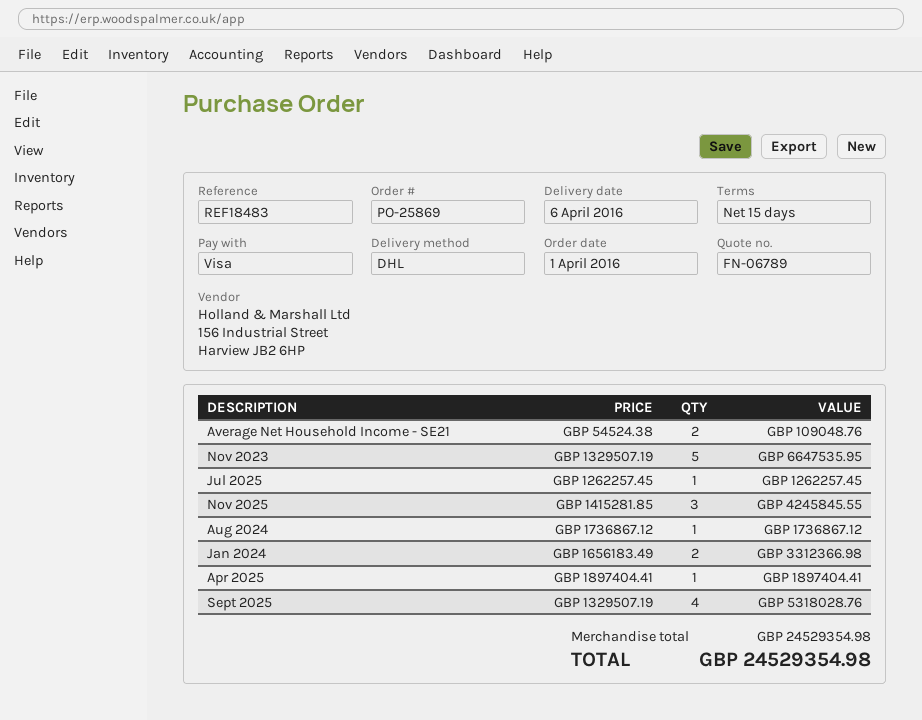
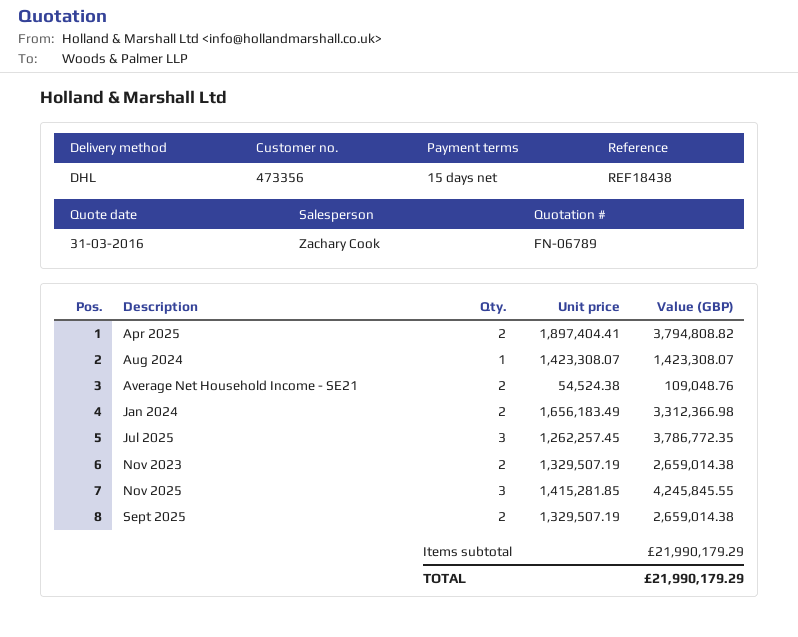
reference: REF18483 -> REF18438
Nov 2023: 5 x 1329507.19 = 6647535.95 -> 2 x 1329507.19 = 2659014.38
Jul 2025: 1 x 1262257.45 = 1262257.45 -> 3 x 1262257.45 = 3786772.35
Aug 2024: 1 x 1736867.12 = 1736867.12 -> 1 x 1423308.07 = 1423308.07
Apr 2025: 1 x 1897404.41 = 1897404.41 -> 2 x 1897404.41 = 3794808.82
Sept 2025: 4 x 1329507.19 = 5318028.76 -> 2 x 1329507.19 = 2659014.38
subtotal: 24529354.98 -> 21990179.29
total: 24529354.98 -> 21990179.29

